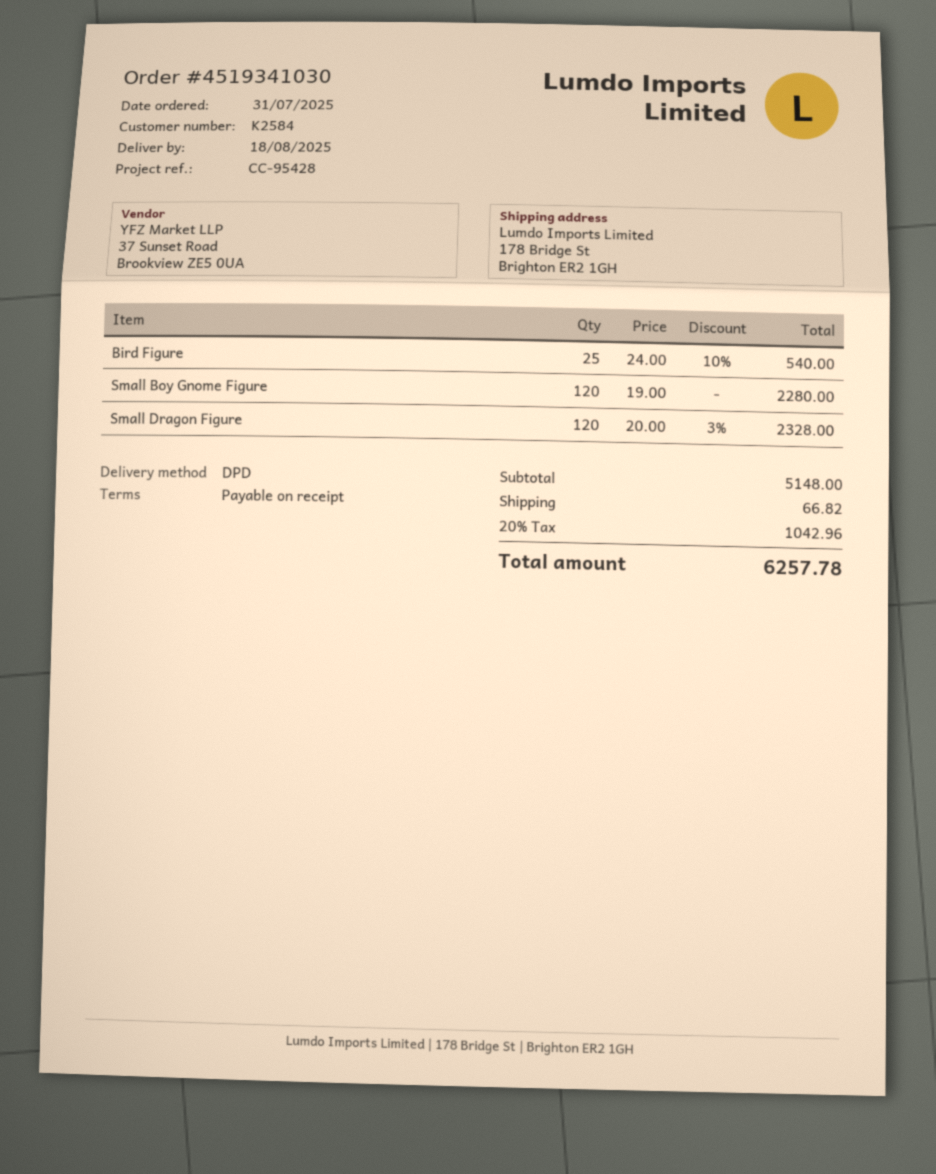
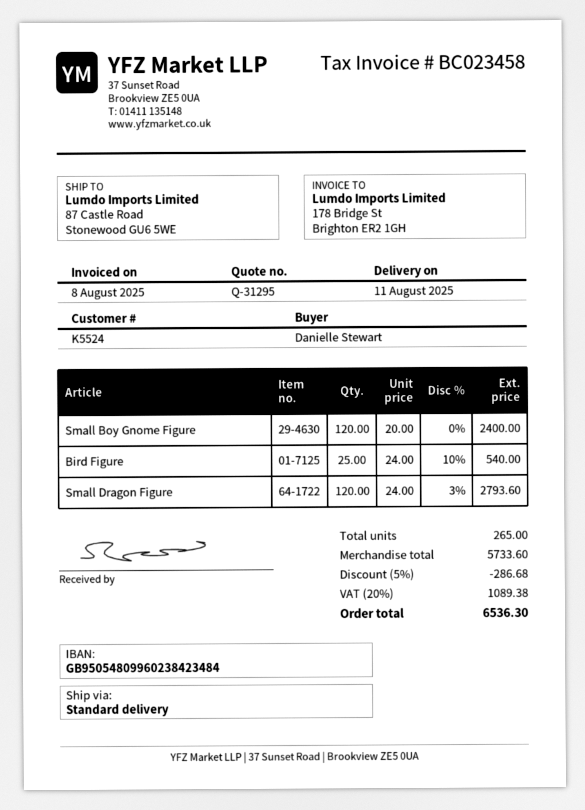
delivery date: 2025-08-18 -> 2025-08-11
customer number: K2584 -> K5524
shipping method: DPD -> standard
ship to: 178 Bridge St, Brighton ER2 1GH -> 87 Castle Road, Stonewood GU6 5WE
Small Boy Gnome Figure: 120 x 19.00 = 2280.00 -> 120 x 20.00 = 2400.00
Small Dragon Figure: 120 x 20.00 - 3% = 2328.00 -> 120 x 24.00 - 3% = 2793.60
subtotal: 5148.00 -> 5733.60
discount: none -> 5% = 286.68
shipping: 66.82 -> none
tax: 20% = 1042.96 -> 20% = 1089.38
total: 6257.78 -> 6536.30

